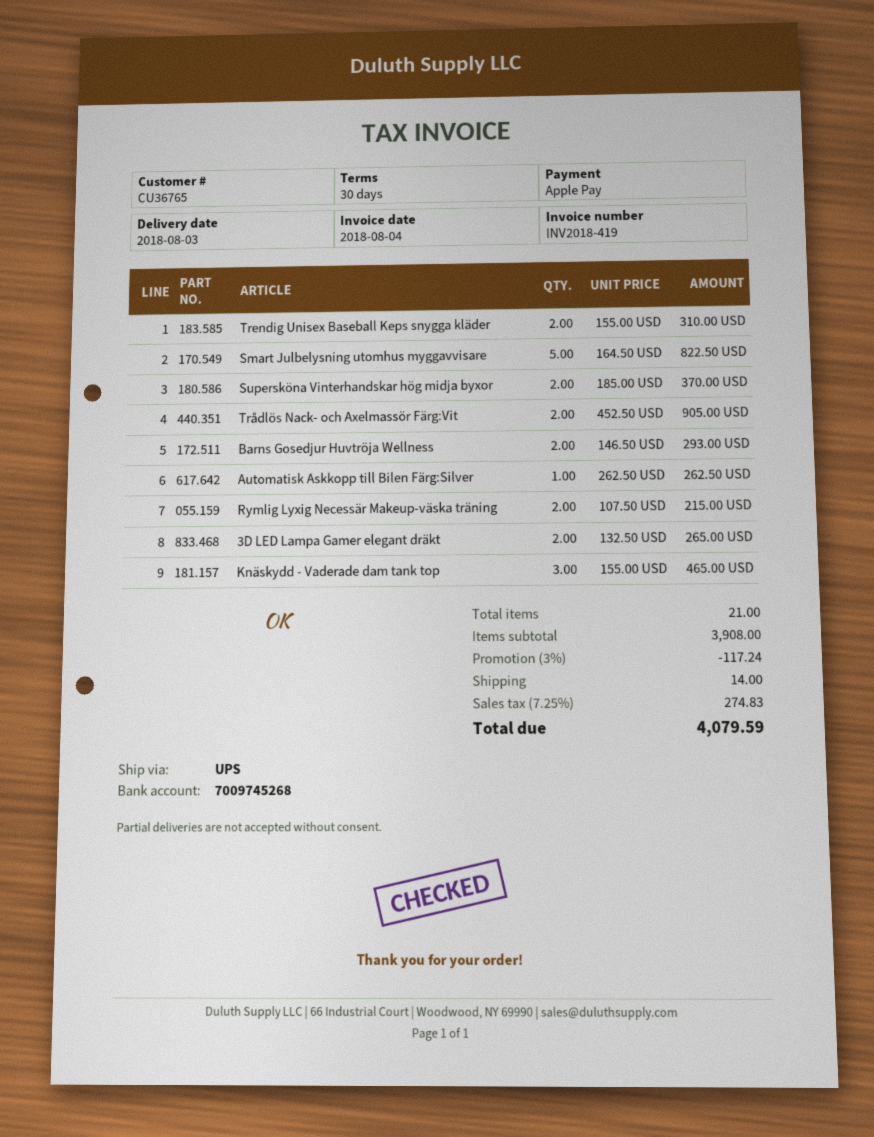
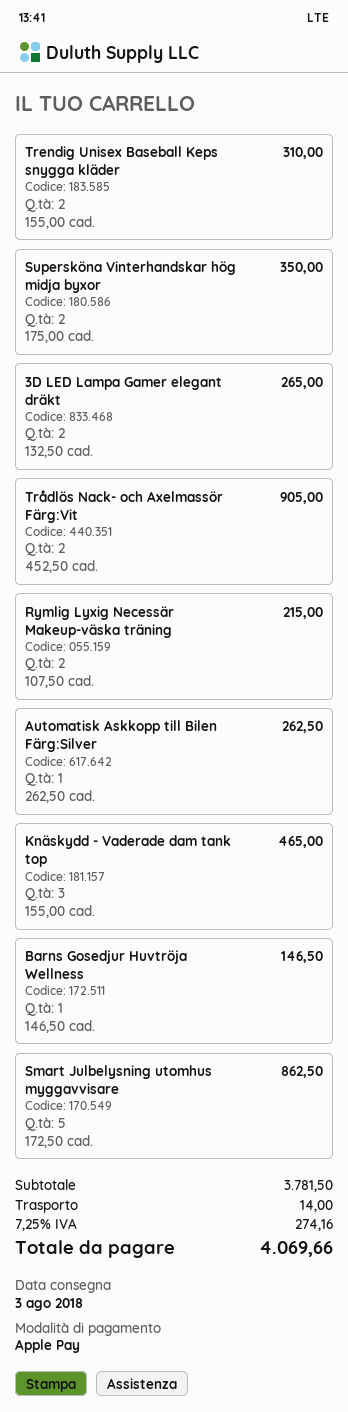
Smart Julbelysning utomhus myggavvisare: 5 x 164.50 = 822.50 -> 5 x 172.50 = 862.50
Supersköna Vinterhandskar hög midja byxor: 2 x 185.00 = 370.00 -> 2 x 175.00 = 350.00
Barns Gosedjur Huvtröja Wellness: 2 x 146.50 = 293.00 -> 1 x 146.50 = 146.50
subtotal: 3908.00 -> 3781.50
discount: 3% = 117.24 -> none
tax: 7.25% = 274.83 -> 7.25% = 274.16
total: 4079.59 -> 4069.66

